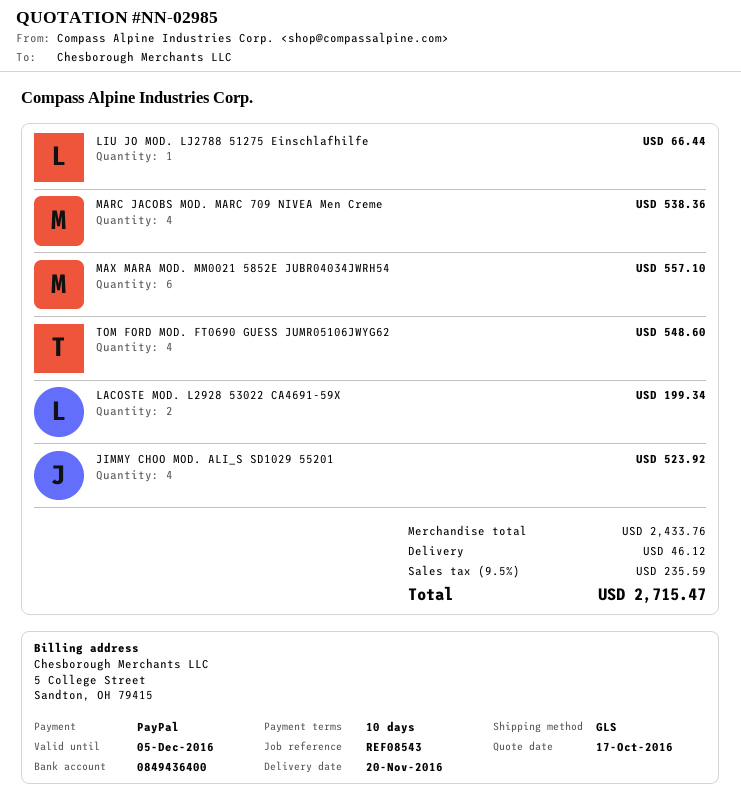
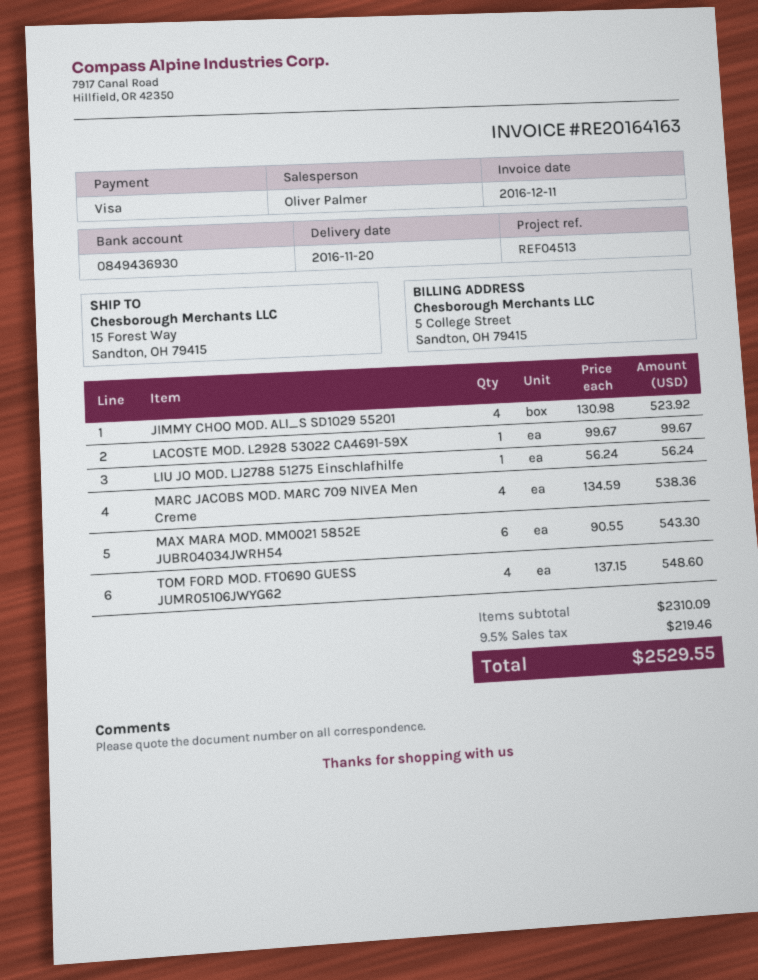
reference: REF08543 -> REF04513
payment method: PayPal -> Visa
bank account: 0849436400 -> 0849436930
LIU JO MOD. LJ2788 51275 Einschlafhilfe: 1 for 66.44 -> 1 for 56.24
MAX MARA MOD. MM0021 5852E JUBR04034JWRH54: 6 for 557.10 -> 6 for 543.30
LACOSTE MOD. L2928 53022 CA4691-59X: 2 for 199.34 -> 1 for 99.67
subtotal: 2433.76 -> 2310.09
shipping: 46.12 -> none
tax: 9.5% = 235.59 -> 9.5% = 219.46
total: 2715.47 -> 2529.55

